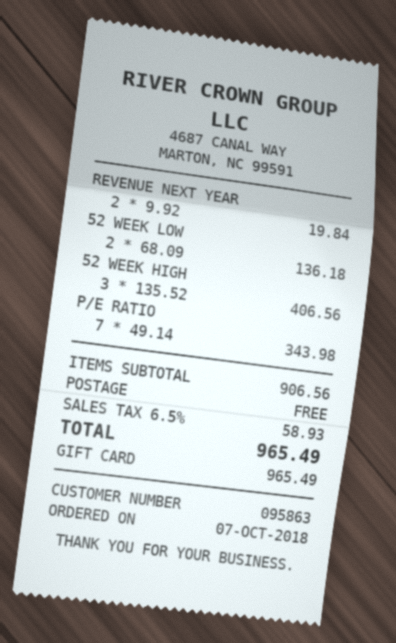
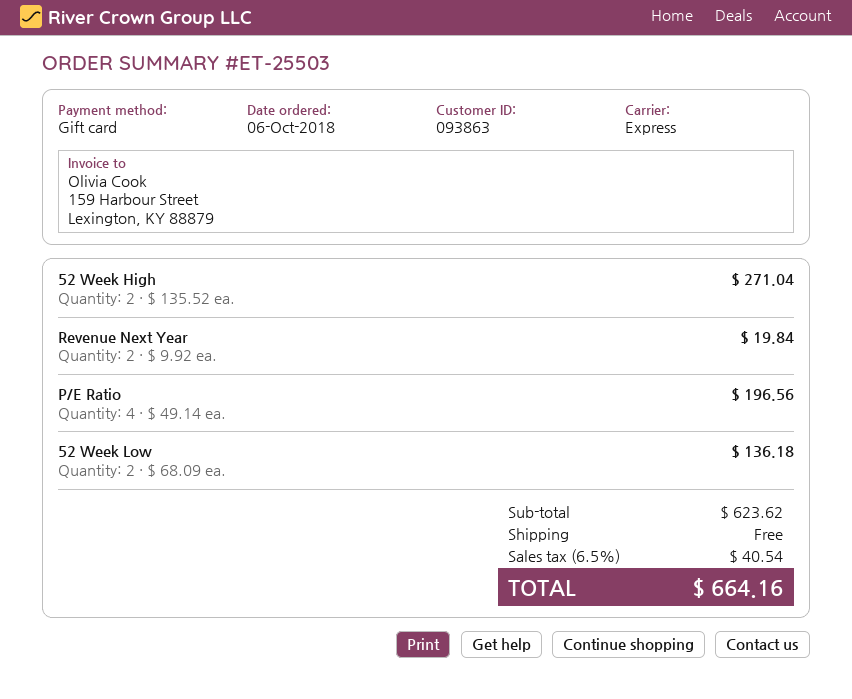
order date: 2018-10-07 -> 2018-10-06
customer number: 095863 -> 093863
52 WEEK HIGH: 3 x 135.52 = 406.56 -> 2 x 135.52 = 271.04
P/E RATIO: 7 x 49.14 = 343.98 -> 4 x 49.14 = 196.56
subtotal: 906.56 -> 623.62
tax: 6.5% = 58.93 -> 6.5% = 40.54
total: 965.49 -> 664.16

